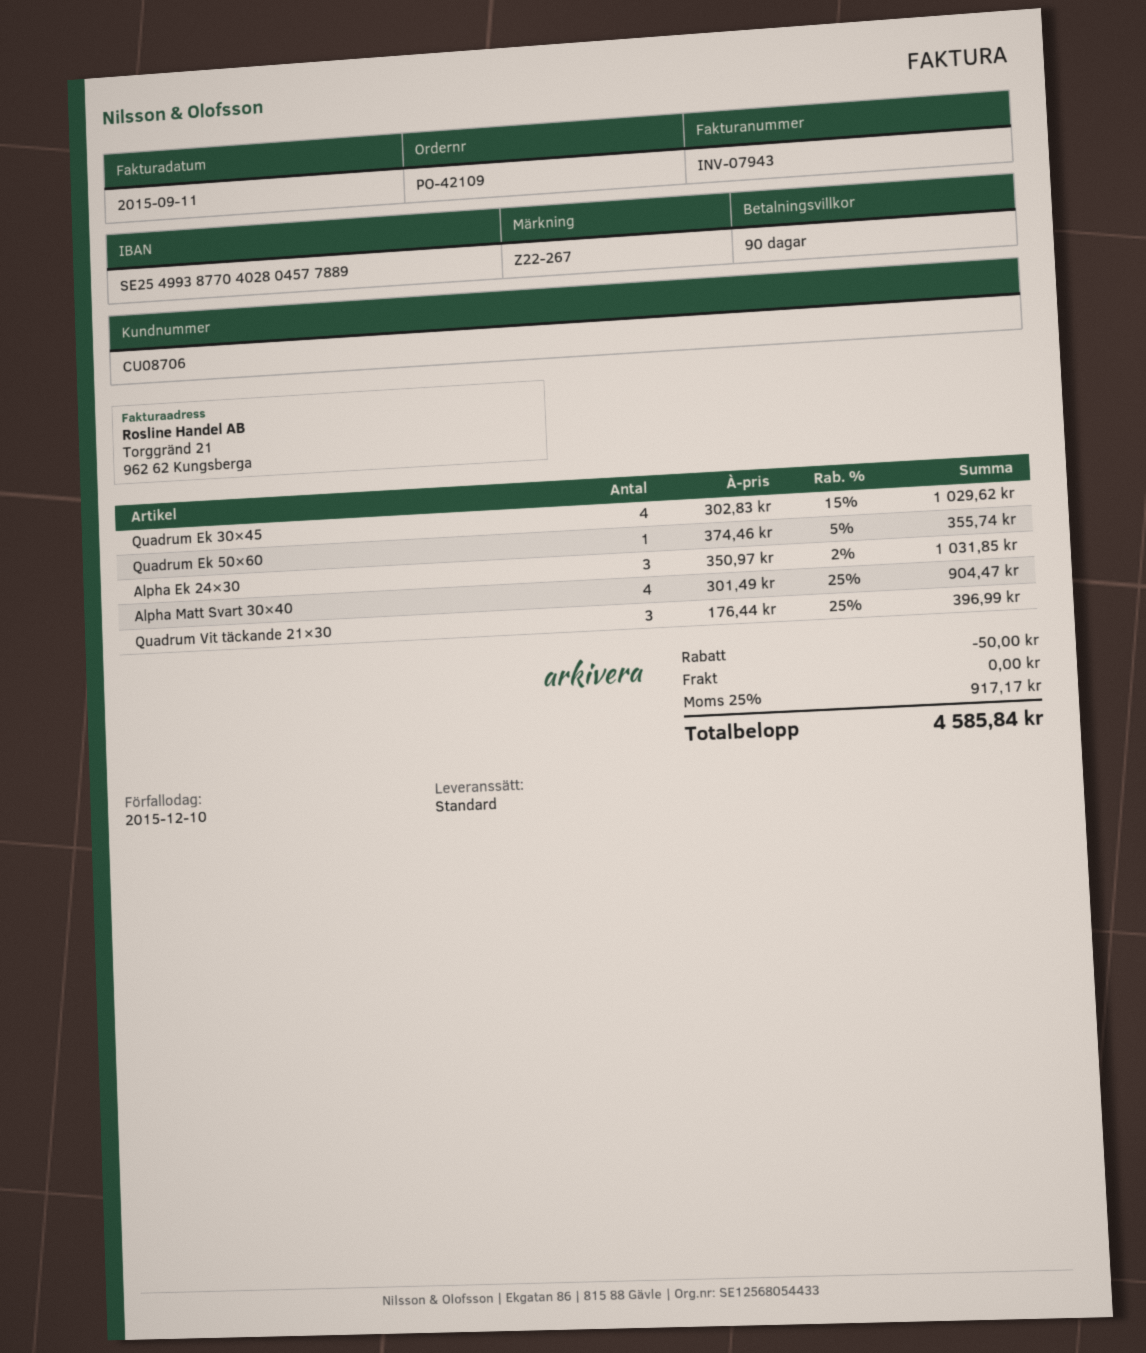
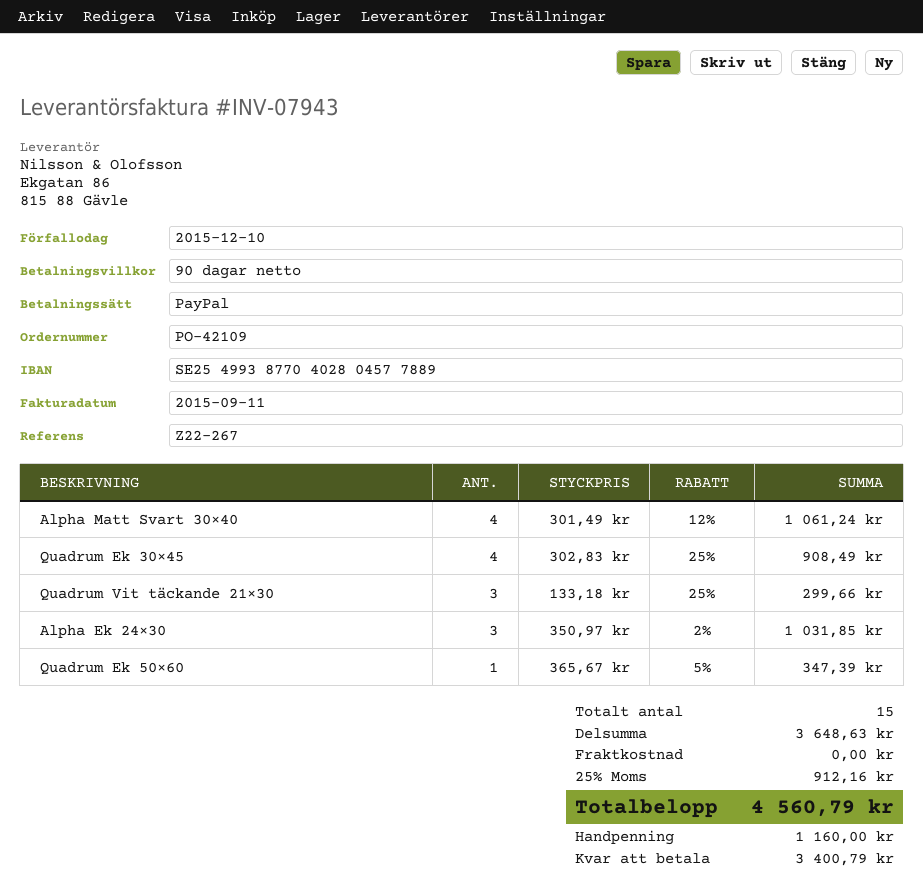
Quadrum Ek 30×45: 4 x 302.83 - 15% = 1029.62 -> 4 x 302.83 - 25% = 908.49
Quadrum Ek 50×60: 1 x 374.46 - 5% = 355.74 -> 1 x 365.67 - 5% = 347.39
Alpha Matt Svart 30×40: 4 x 301.49 - 25% = 904.47 -> 4 x 301.49 - 12% = 1061.24
Quadrum Vit täckande 21×30: 3 x 176.44 - 25% = 396.99 -> 3 x 133.18 - 25% = 299.66
discount: 50.00 -> none
tax: 25% = 917.17 -> 25% = 912.16
total: 4585.84 -> 4560.79

